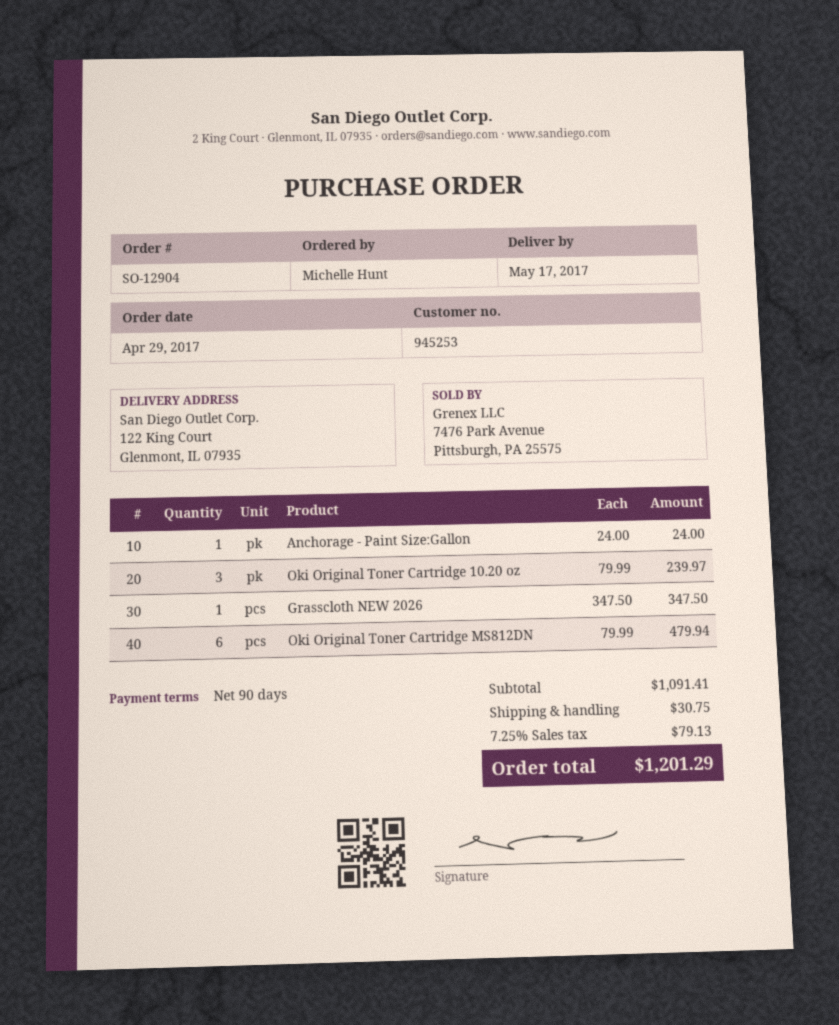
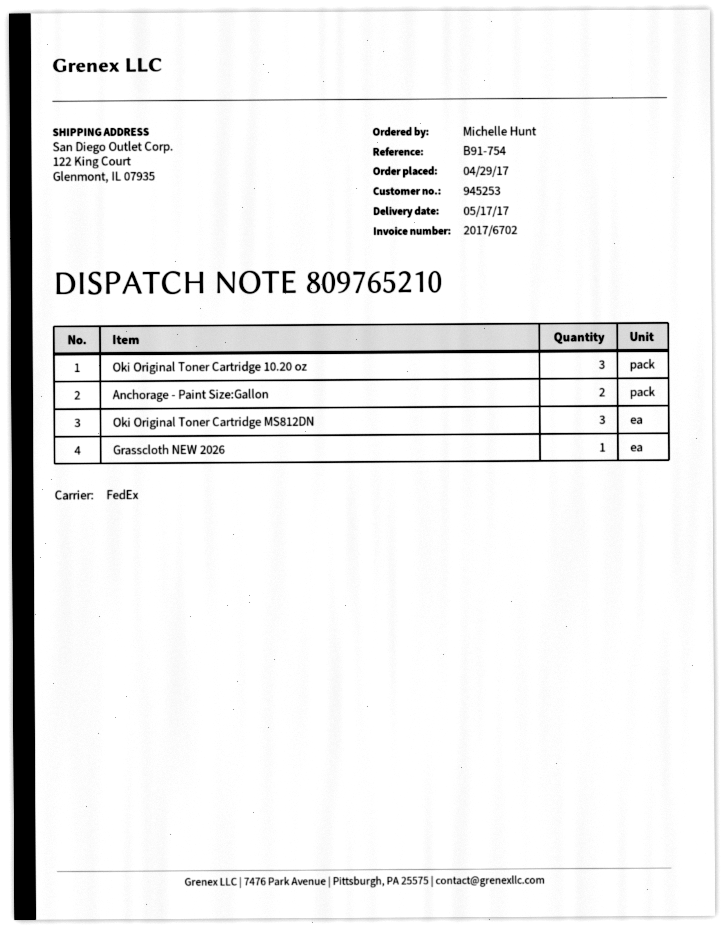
Anchorage - Paint Size:Gallon: 1 -> 2
Oki Original Toner Cartridge MS812DN: 6 -> 3

